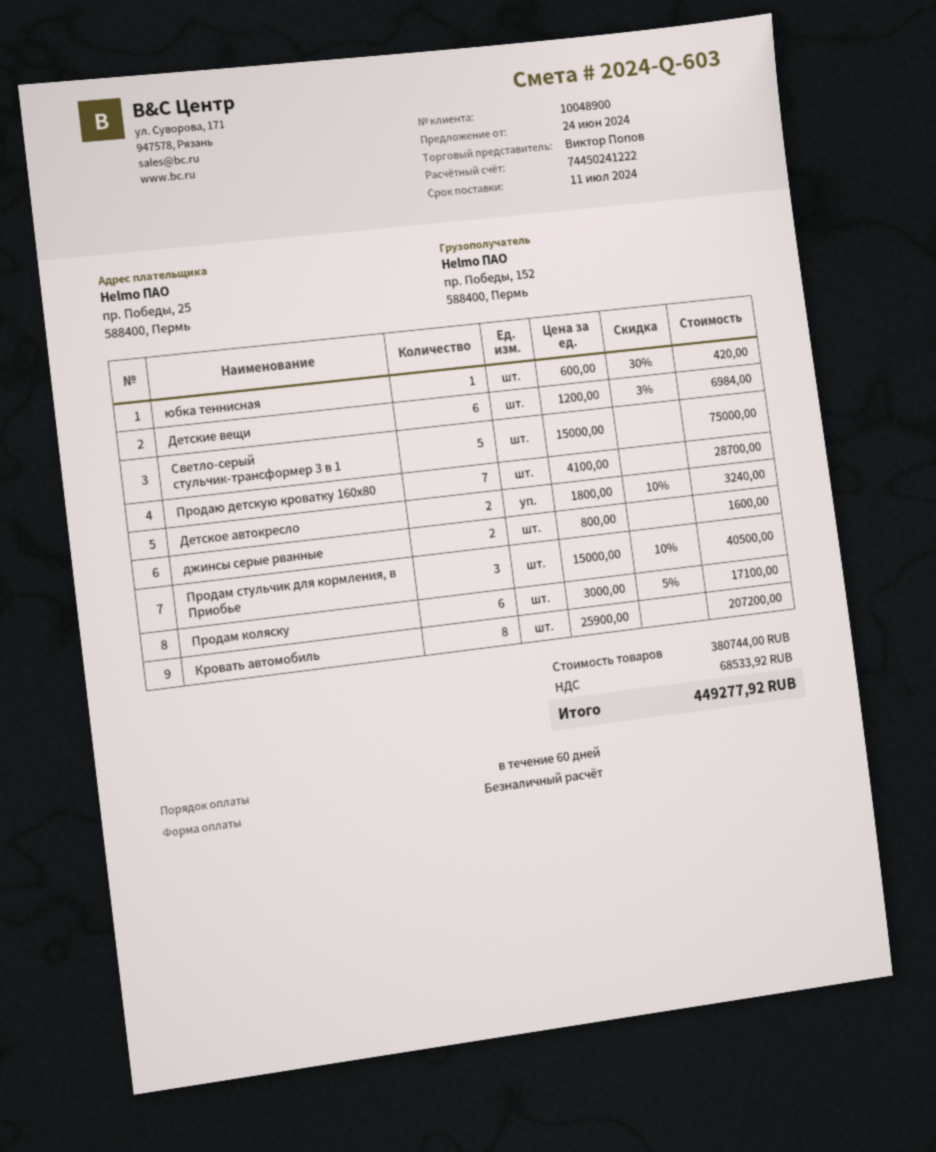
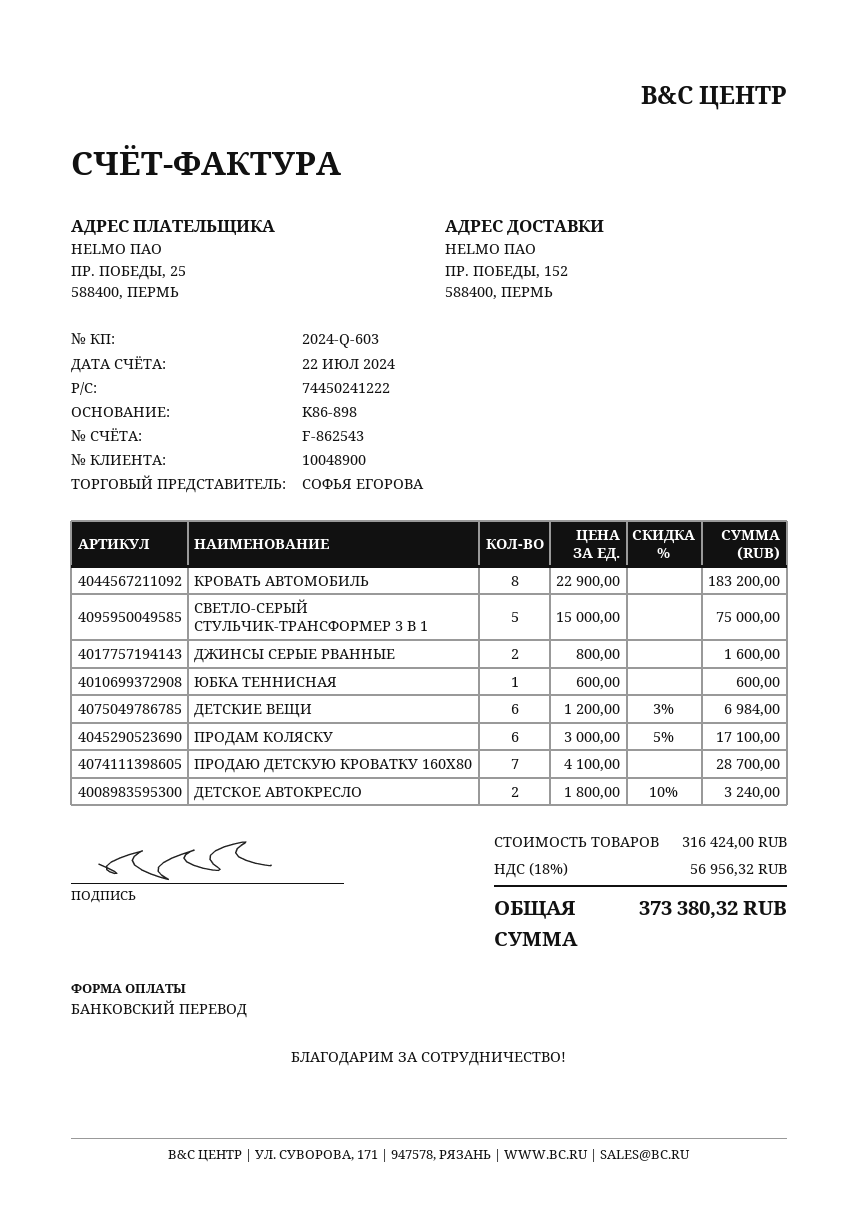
sales rep: Виктор Попов -> СОФЬЯ ЕГОРОВА
юбка теннисная: 1 x 600.00 - 30% = 420.00 -> 1 x 600.00 = 600.00
Продам стульчик для кормления, в Приобье: 3 x 15000.00 - 10% = 40500.00 -> none
Кровать автомобиль: 8 x 25900.00 = 207200.00 -> 8 x 22900.00 = 183200.00
subtotal: 380744.00 -> 316424.00
tax: 68533.92 -> 56956.32
total: 449277.92 -> 373380.32

